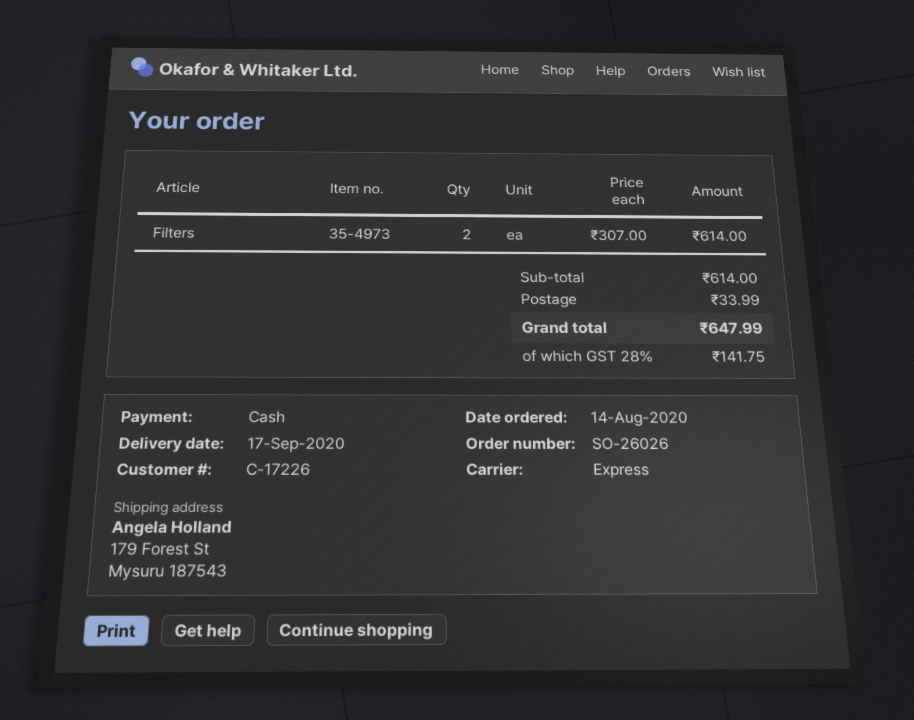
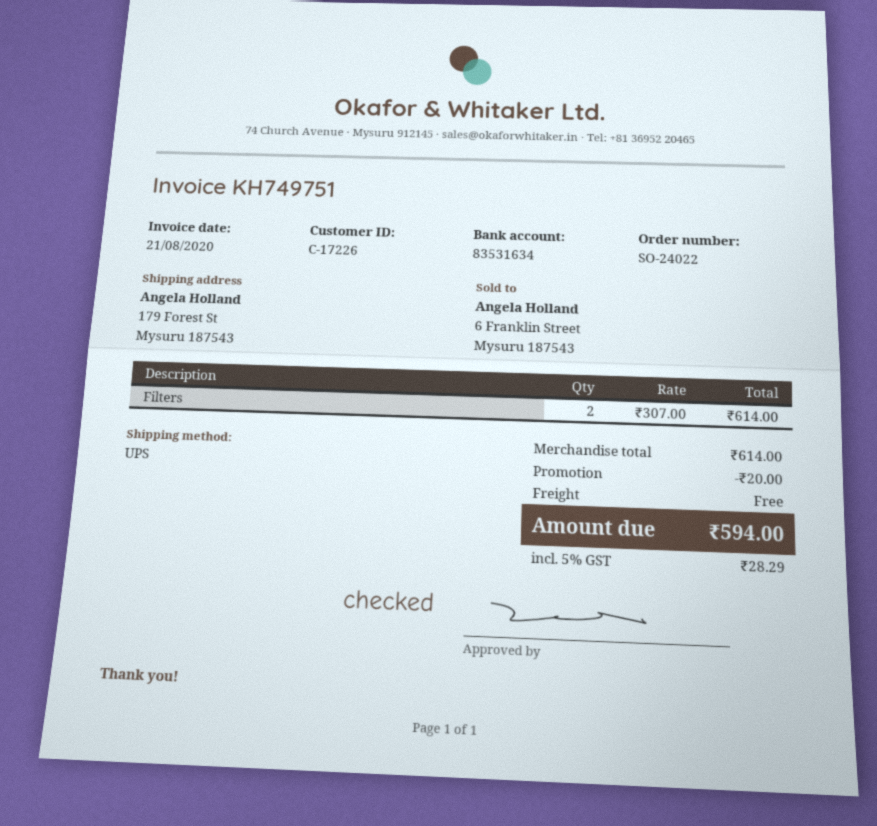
order number: SO-26026 -> SO-24022
shipping method: express -> UPS
discount: none -> 20.00
shipping: 33.99 -> 0.00
tax: 28% = 141.75 -> 5% = 28.29
total: 647.99 -> 594.00

